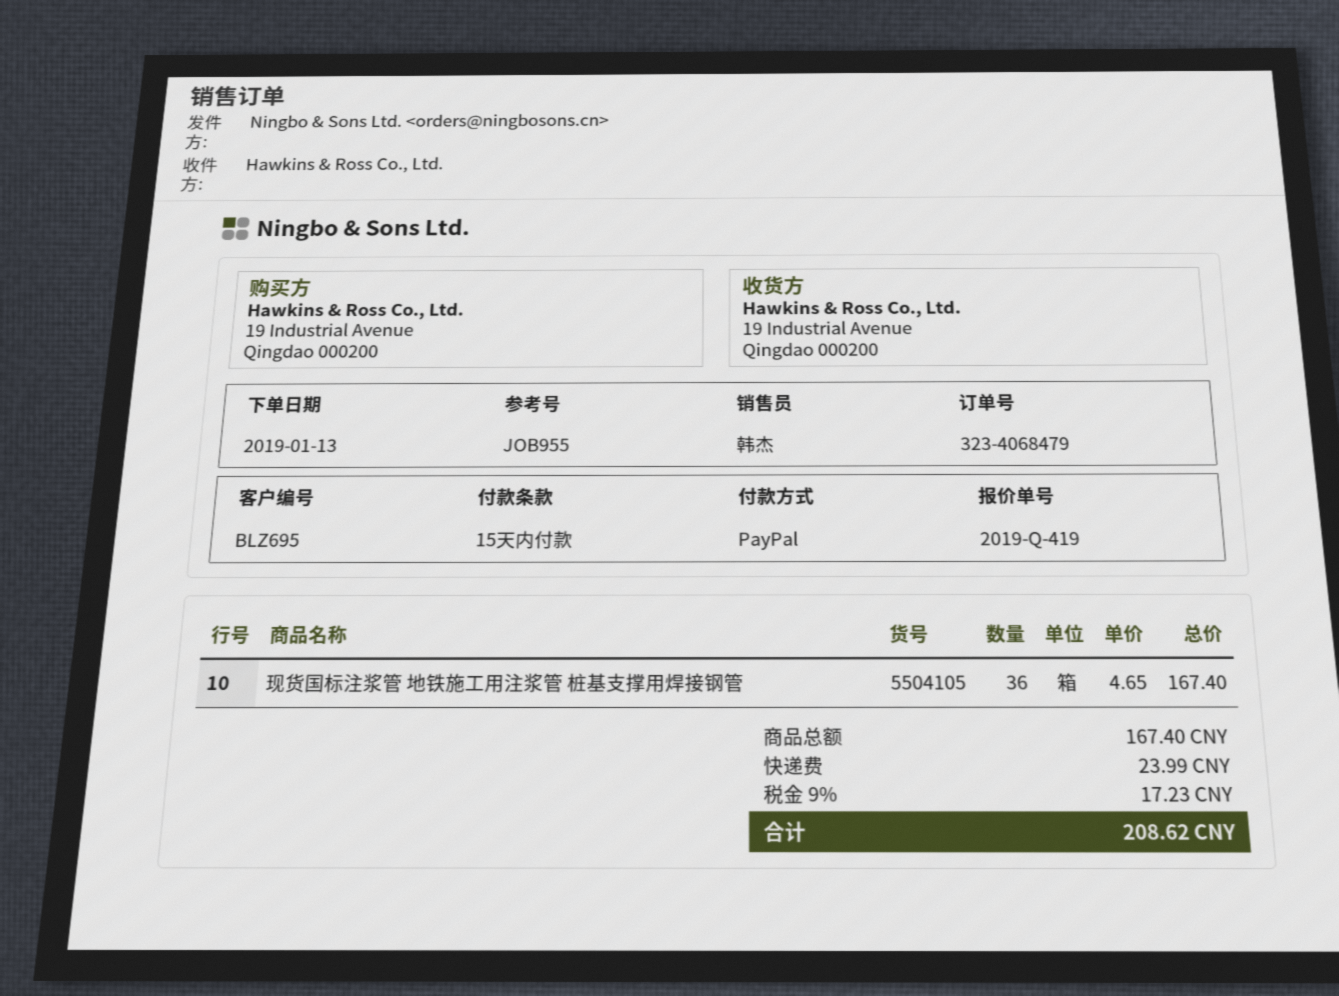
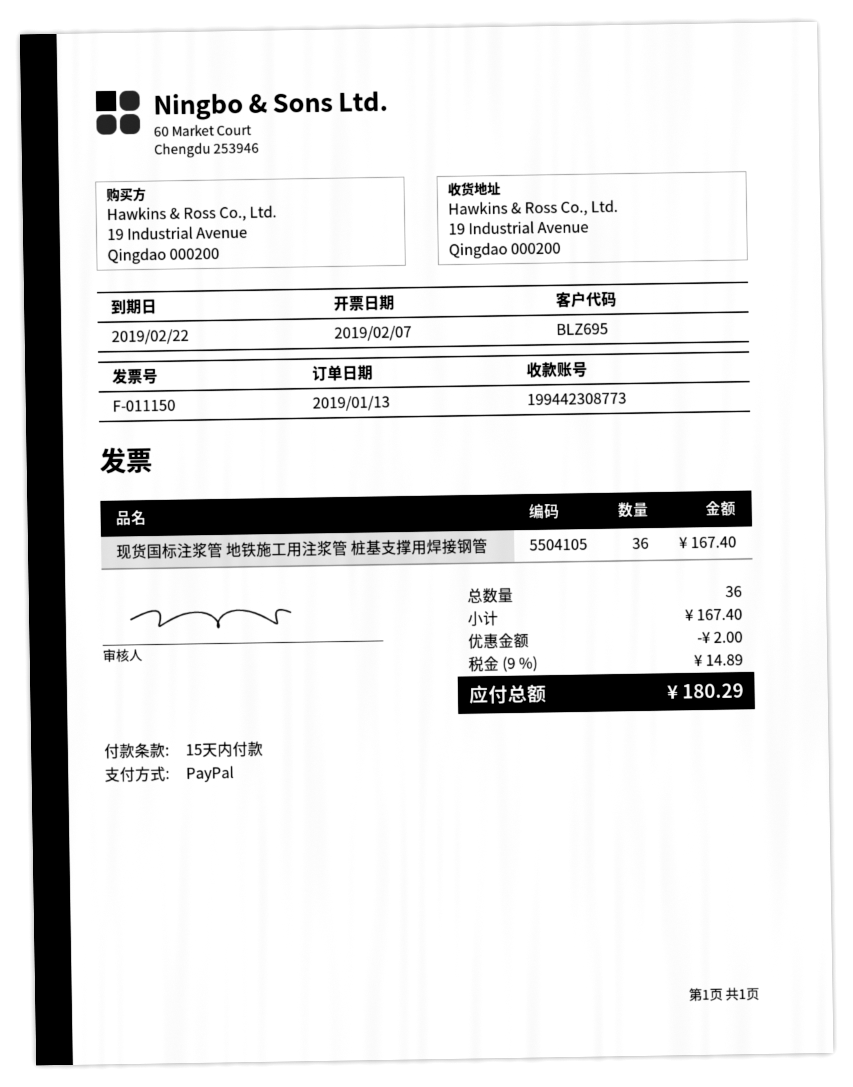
discount: none -> 2.00
shipping: 23.99 -> none
tax: 9% = 17.23 -> 9% = 14.89
total: 208.62 -> 180.29

